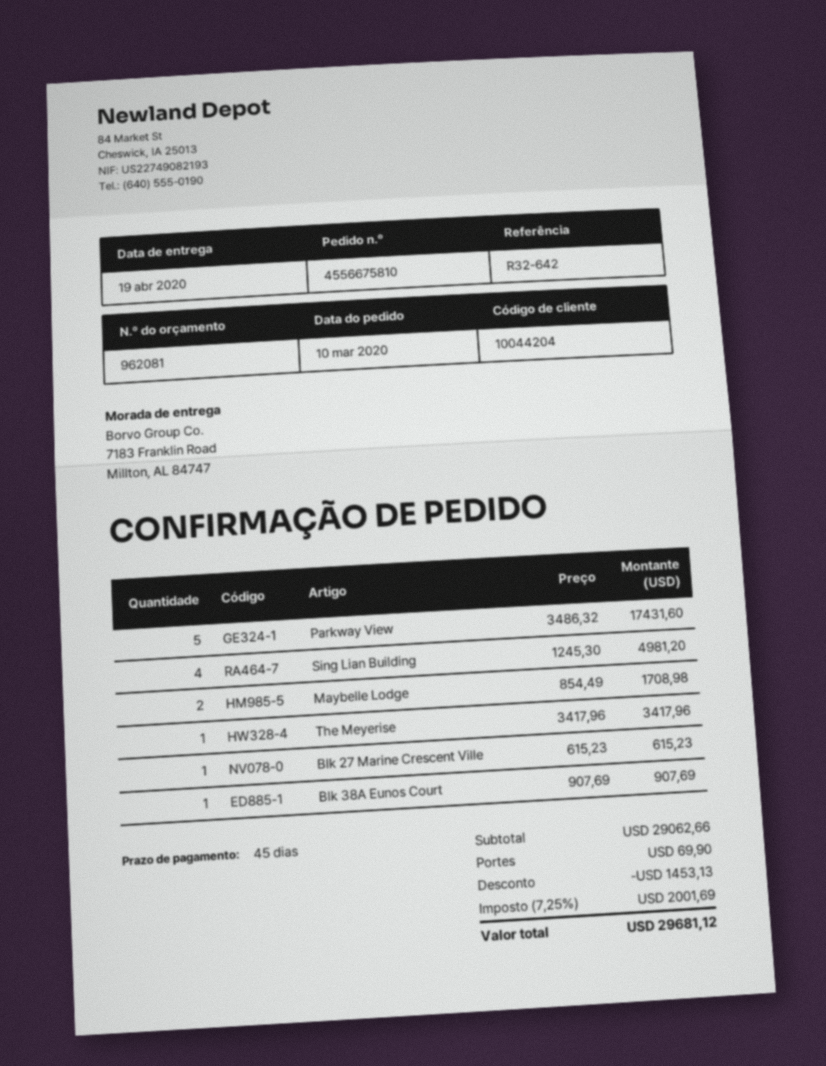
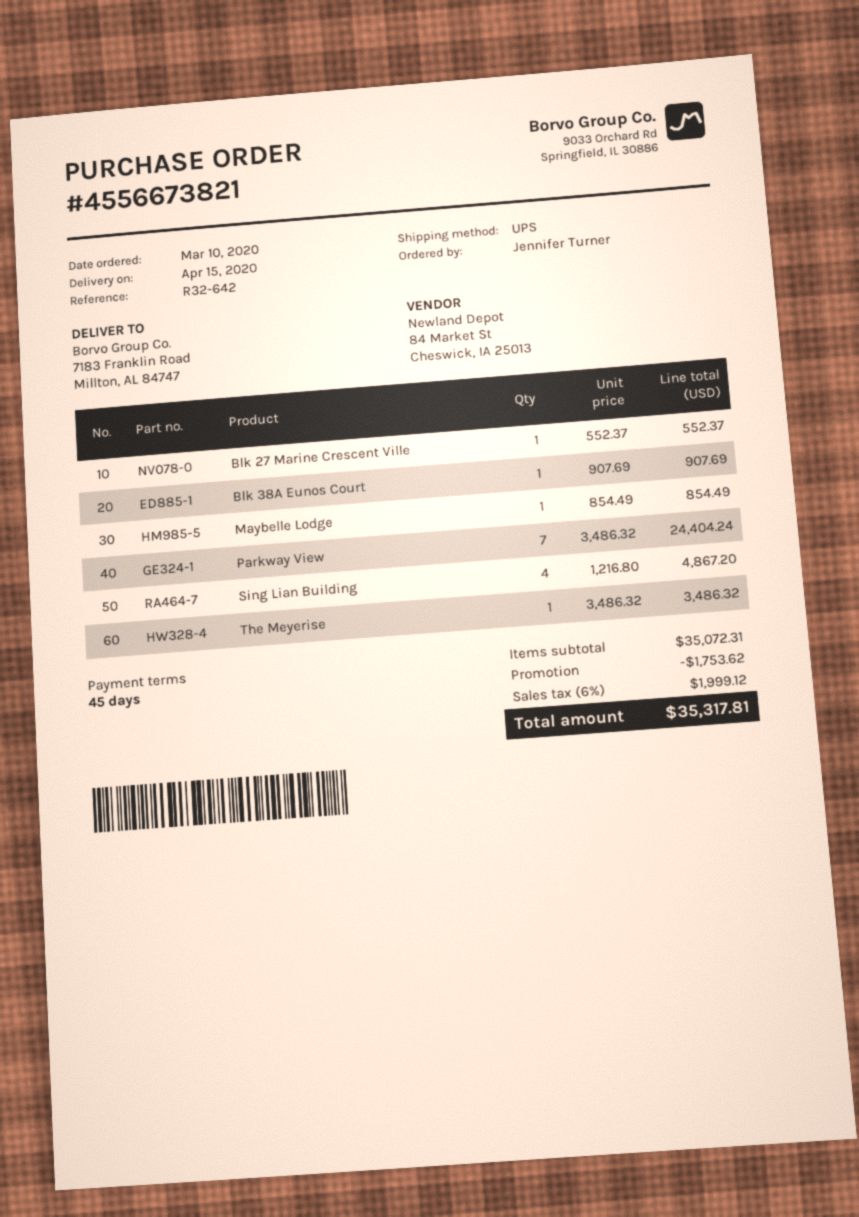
order number: 4556675810 -> 4556673821
delivery date: 2020-04-19 -> 2020-04-15
Parkway View: 5 x 3486.32 = 17431.60 -> 7 x 3486.32 = 24404.24
Sing Lian Building: 4 x 1245.30 = 4981.20 -> 4 x 1216.80 = 4867.20
Maybelle Lodge: 2 x 854.49 = 1708.98 -> 1 x 854.49 = 854.49
The Meyerise: 1 x 3417.96 = 3417.96 -> 1 x 3486.32 = 3486.32
Blk 27 Marine Crescent Ville: 1 x 615.23 = 615.23 -> 1 x 552.37 = 552.37
subtotal: 29062.66 -> 35072.31
discount: 1453.13 -> 1753.62
shipping: 69.90 -> none
tax: 7.25% = 2001.69 -> 6% = 1999.12
total: 29681.12 -> 35317.81

